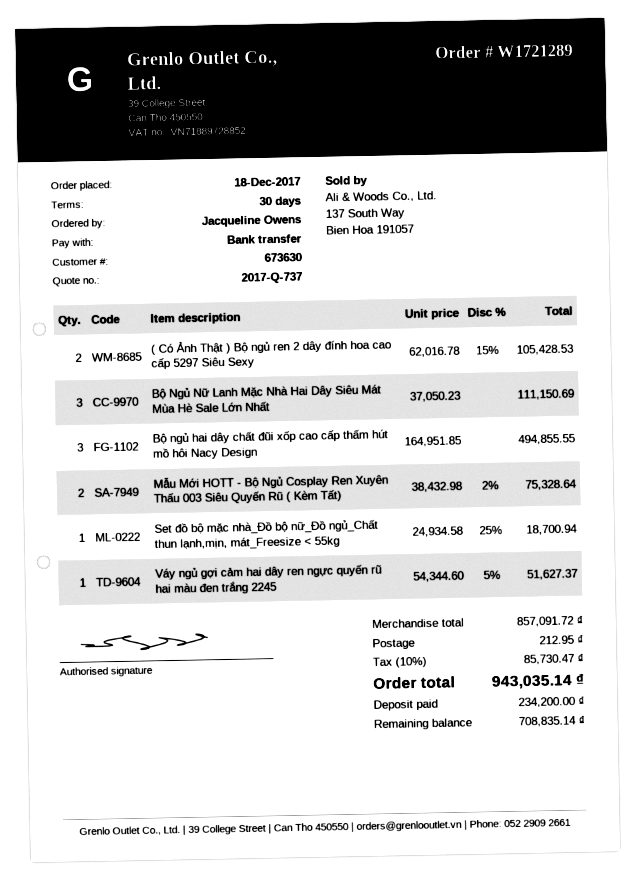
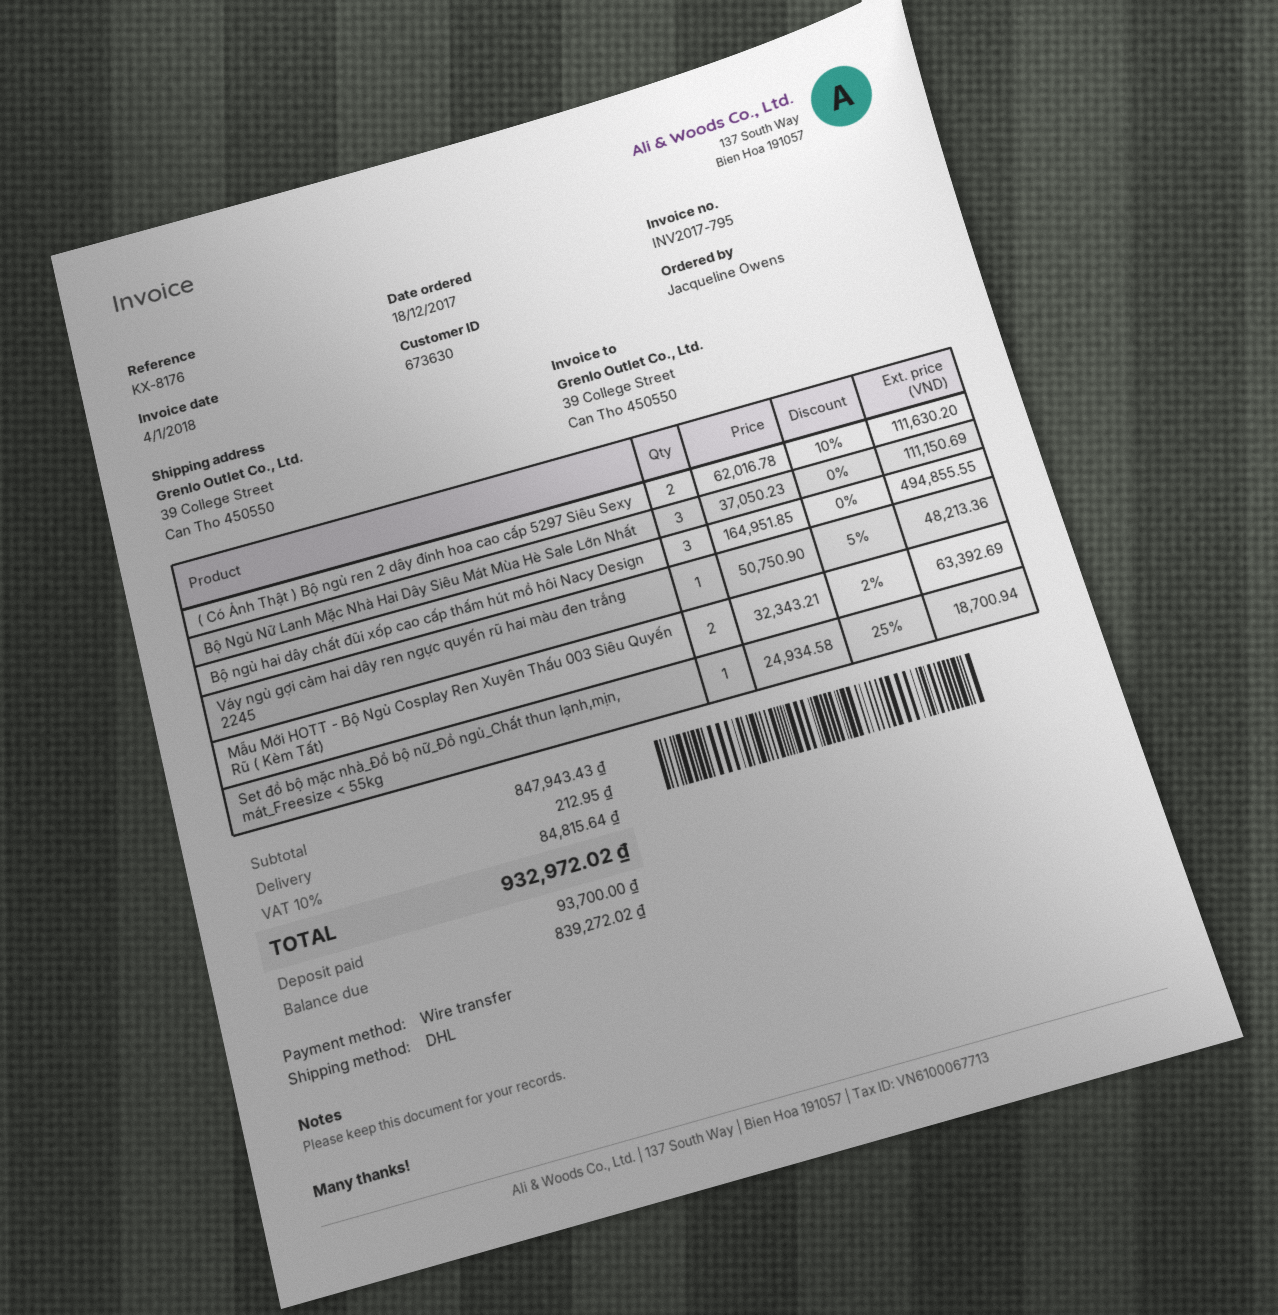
( Có Ảnh Thật ) Bộ ngủ ren 2 dây đính hoa cao cấp 5297 Siêu Sexy: 2 x 62016.78 - 15% = 105428.53 -> 2 x 62016.78 - 10% = 111630.20
Mẫu Mới HOTT - Bộ Ngủ Cosplay Ren Xuyên Thấu 003 Siêu Quyến Rũ ( Kèm Tất): 2 x 38432.98 - 2% = 75328.64 -> 2 x 32343.21 - 2% = 63392.69
Váy ngủ gợi cảm hai dây ren ngực quyến rũ hai màu đen trắng 2245: 1 x 54344.60 - 5% = 51627.37 -> 1 x 50750.90 - 5% = 48213.36
subtotal: 857091.72 -> 847943.43
tax: 10% = 85730.47 -> 10% = 84815.64
total: 943035.14 -> 932972.02
deposit: 234200.00 -> 93700.00
balance: 708835.14 -> 839272.02

